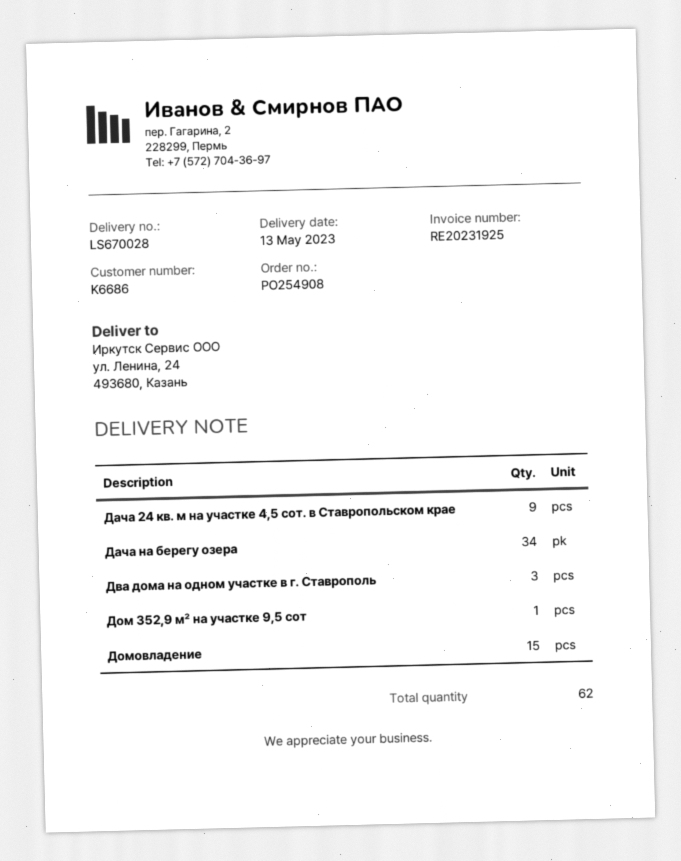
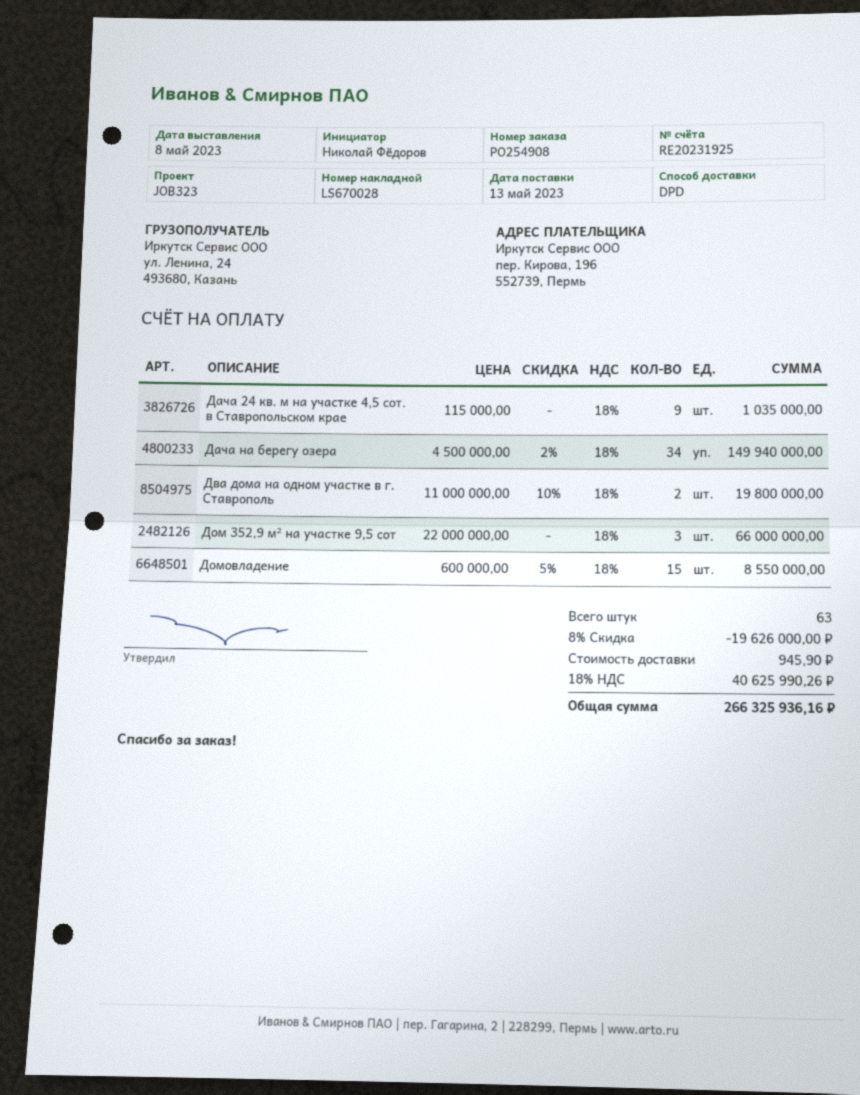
Два дома на одном участке в г. Ставрополь: 3 -> 2
Дом 352,9 м² на участке 9,5 сот: 1 -> 3
total quantity: 62 -> 63

